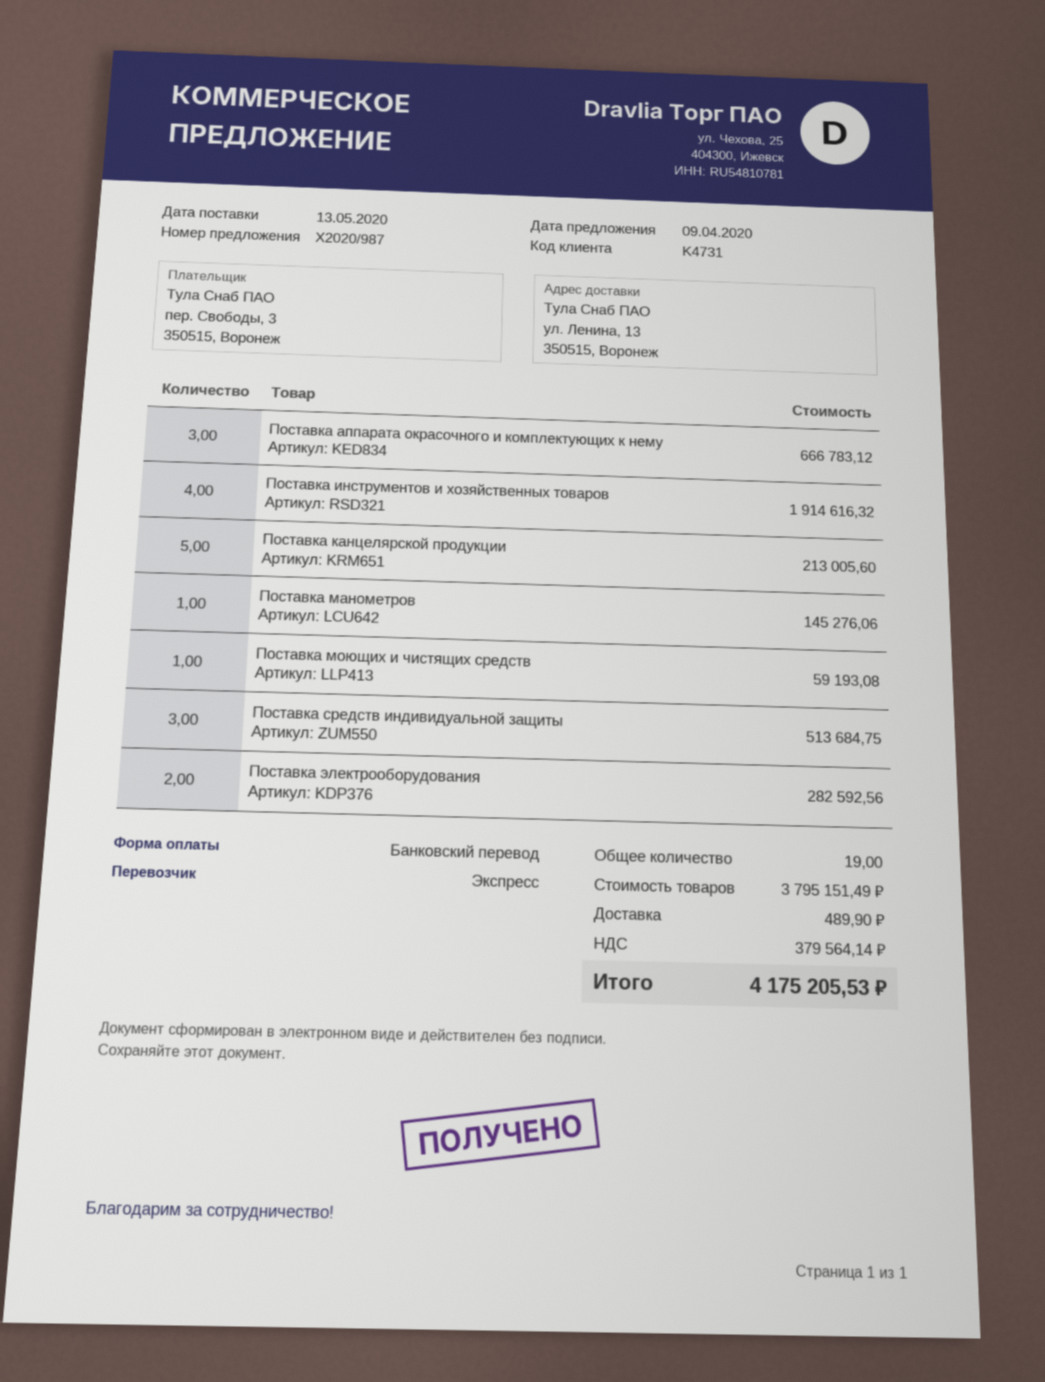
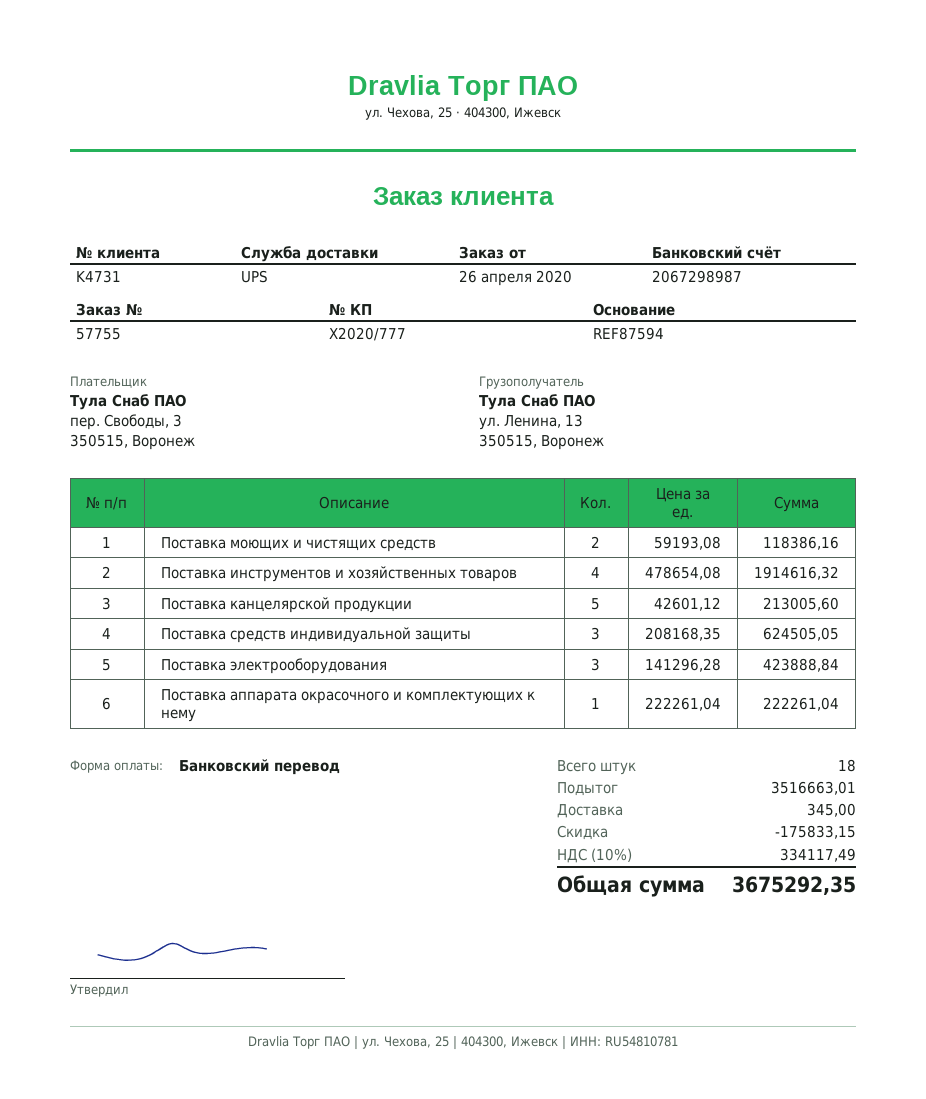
quote number: X2020/987 -> X2020/777
shipping method: express -> UPS
Поставка аппарата окрасочного и комплектующих к нему: 3 for 666783.12 -> 1 for 222261.04
Поставка манометров: 1 for 145276.06 -> none
Поставка моющих и чистящих средств: 1 for 59193.08 -> 2 for 118386.16
Поставка средств индивидуальной защиты: 3 for 513684.75 -> 3 for 624505.05
Поставка электрооборудования: 2 for 282592.56 -> 3 for 423888.84
total quantity: 19 -> 18
subtotal: 3795151.49 -> 3516663.01
discount: none -> 175833.15
shipping: 489.90 -> 345.00
tax: 379564.14 -> 334117.49
total: 4175205.53 -> 3675292.35

